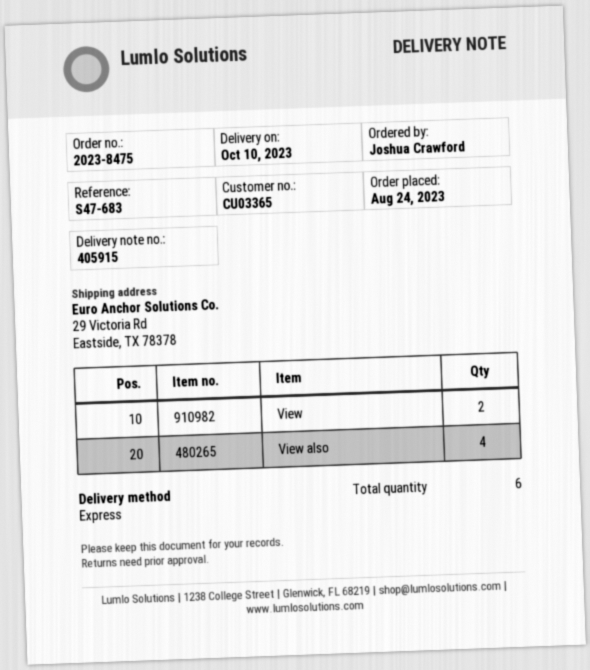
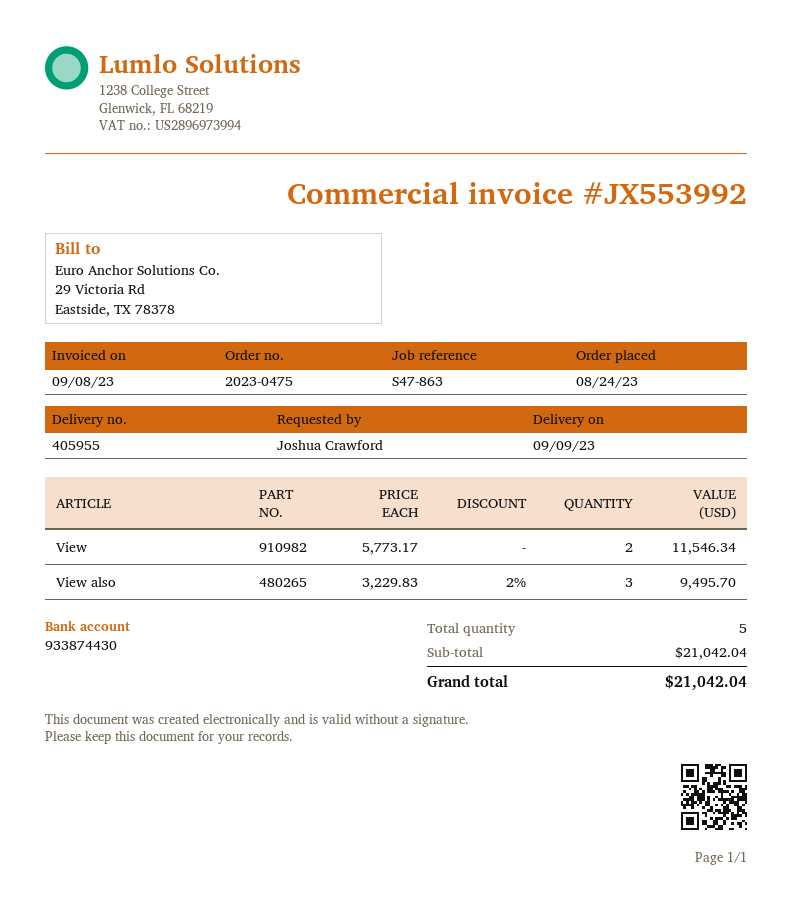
order number: 2023-8475 -> 2023-0475
delivery note number: 405915 -> 405955
delivery date: 2023-10-10 -> 2023-09-09
reference: S47-683 -> S47-863
View also: 4 -> 3
total quantity: 6 -> 5

